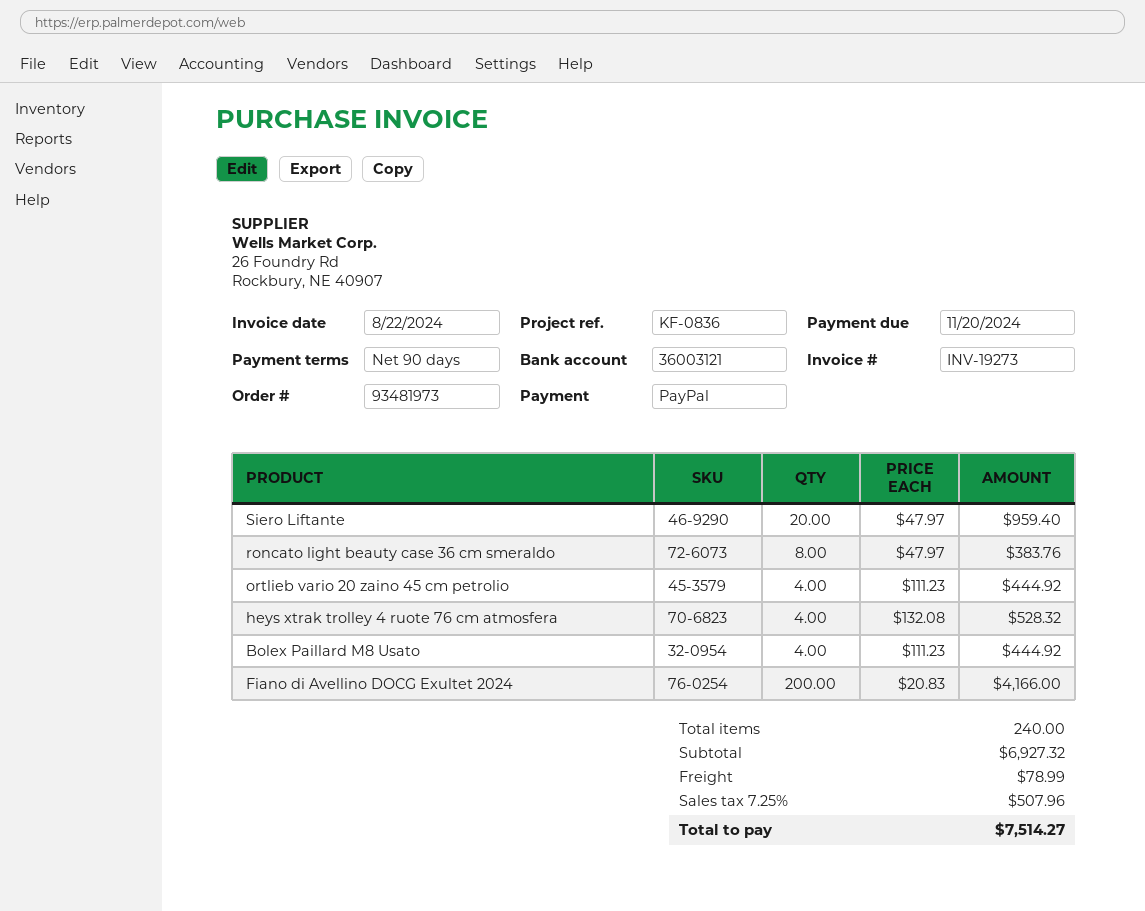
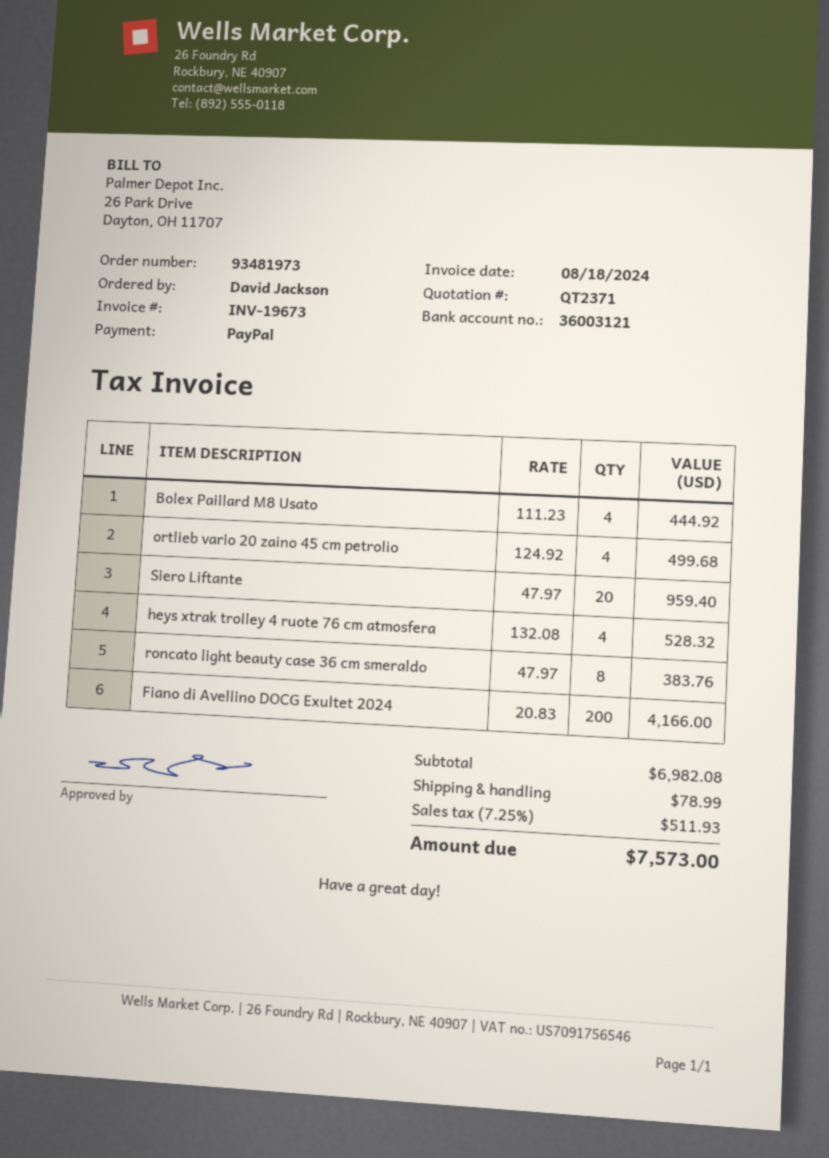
invoice number: INV-19273 -> INV-19673
invoice date: 2024-08-22 -> 2024-08-18
ortlieb vario 20 zaino 45 cm petrolio: 4 x 111.23 = 444.92 -> 4 x 124.92 = 499.68
subtotal: 6927.32 -> 6982.08
tax: 7.25% = 507.96 -> 7.25% = 511.93
total: 7514.27 -> 7573.00

